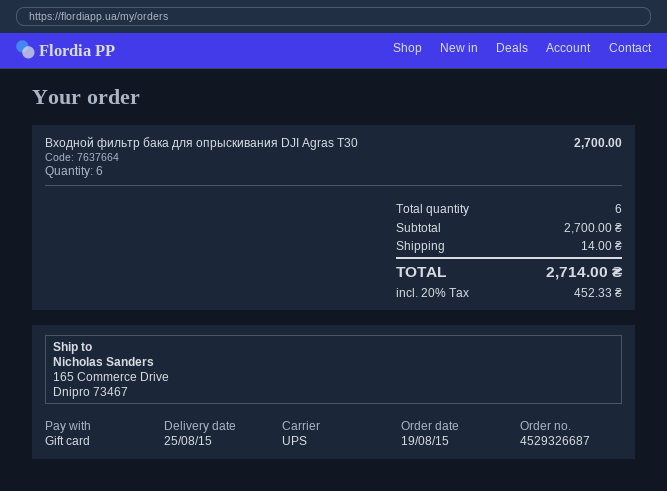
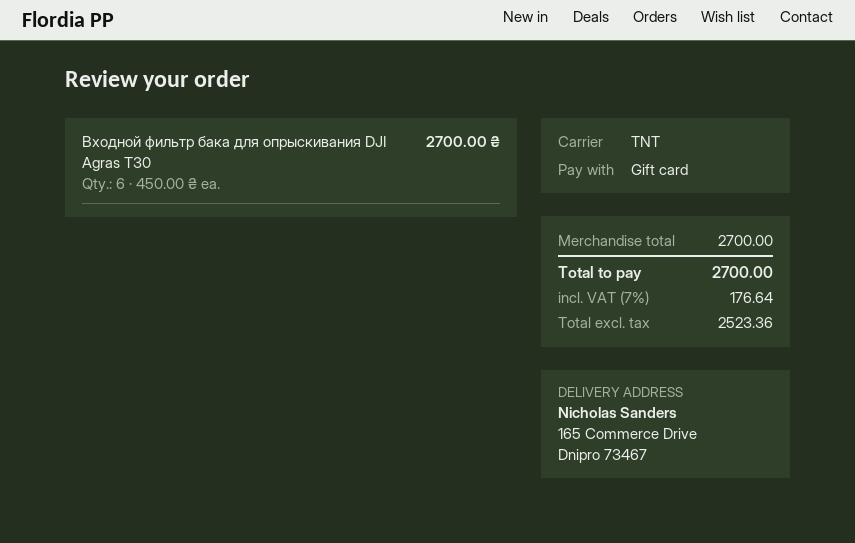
shipping method: UPS -> TNT
shipping: 14.00 -> none
tax: 20% = 452.33 -> 7% = 176.64
total: 2714.00 -> 2700.00

